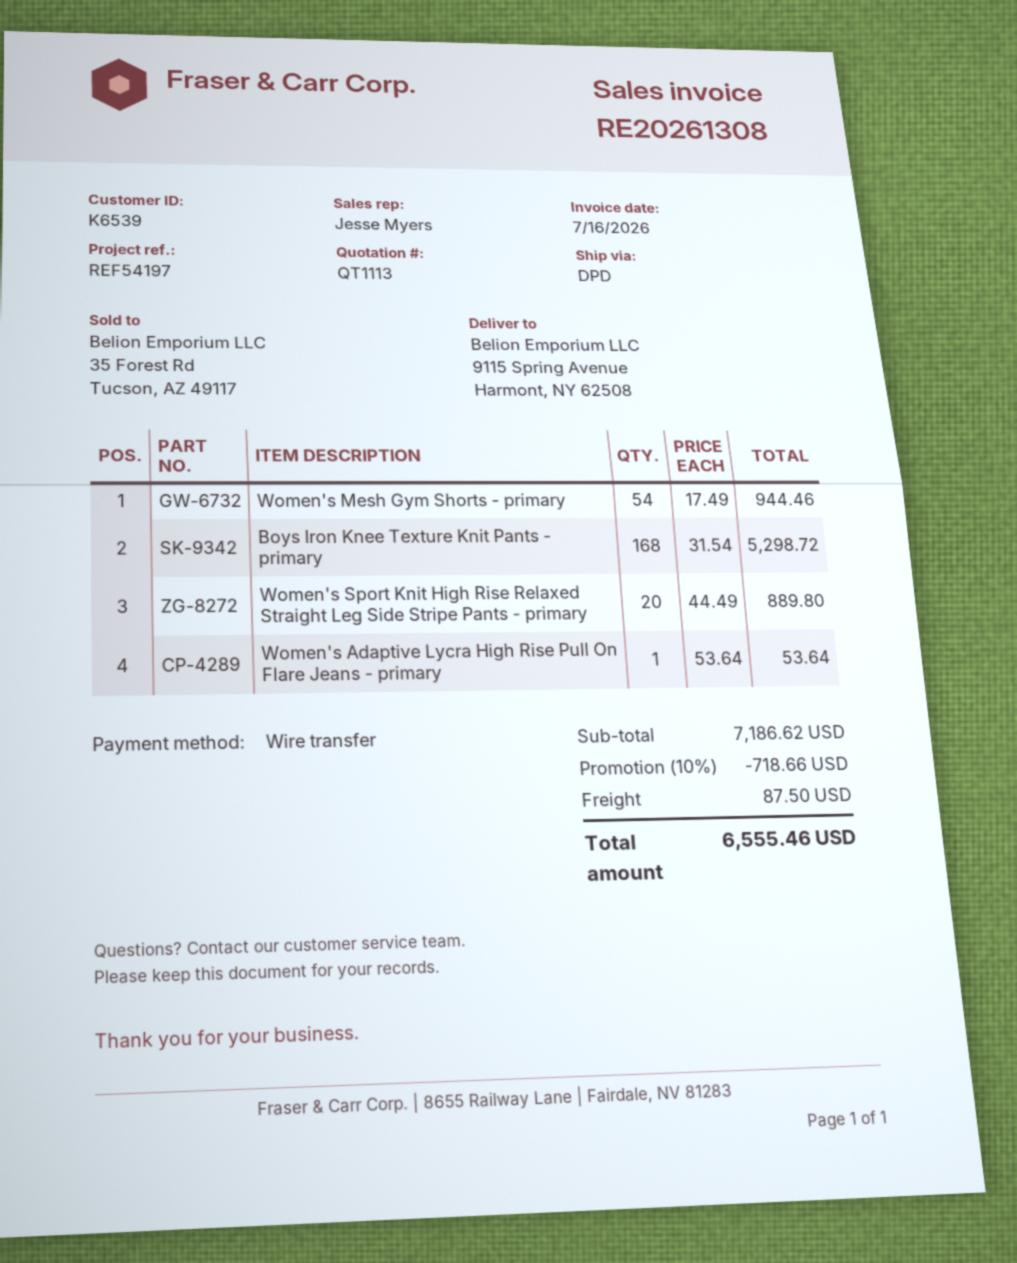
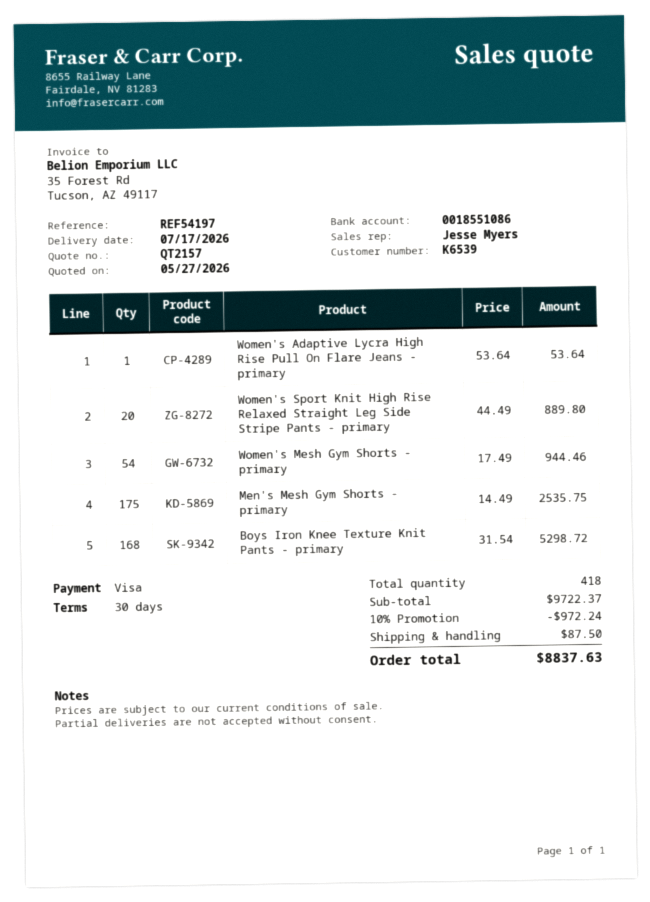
quote number: QT1113 -> QT2157
payment method: bank transfer -> Visa
Men's Mesh Gym Shorts - primary: none -> 175 x 14.49 = 2535.75
subtotal: 7186.62 -> 9722.37
discount: 10% = 718.66 -> 10% = 972.24
total: 6555.46 -> 8837.63

